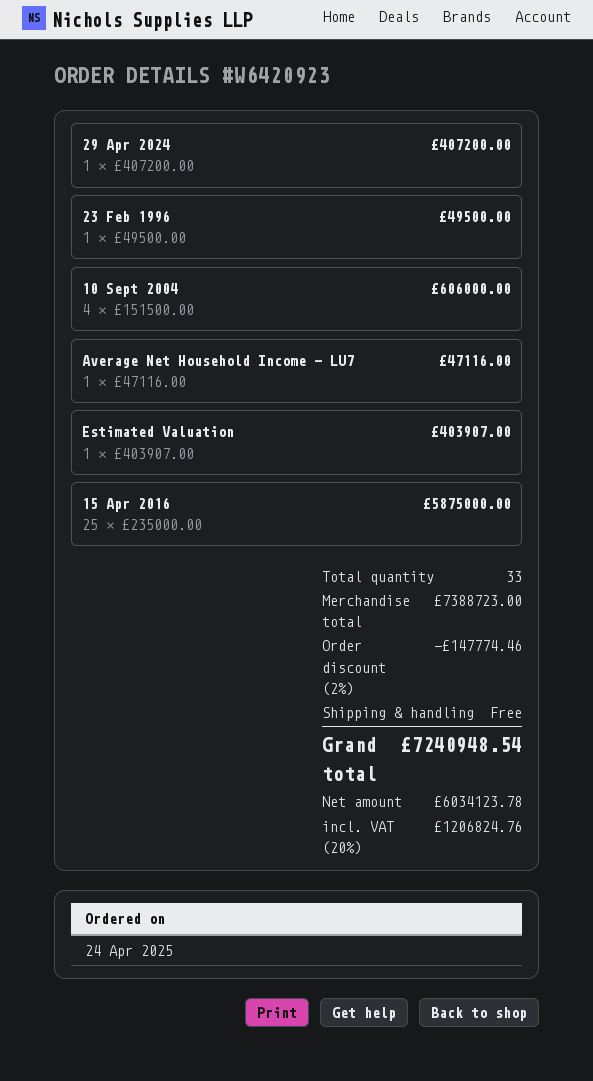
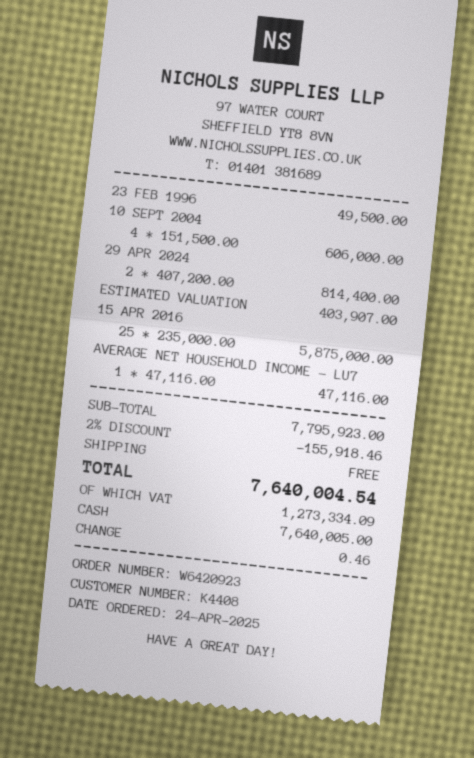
29 Apr 2024: 1 x 407200.00 = 407200.00 -> 2 x 407200.00 = 814400.00
subtotal: 7388723.00 -> 7795923.00
discount: 2% = 147774.46 -> 2% = 155918.46
tax: 1206824.76 -> 1273334.09
total: 7240948.54 -> 7640004.54

